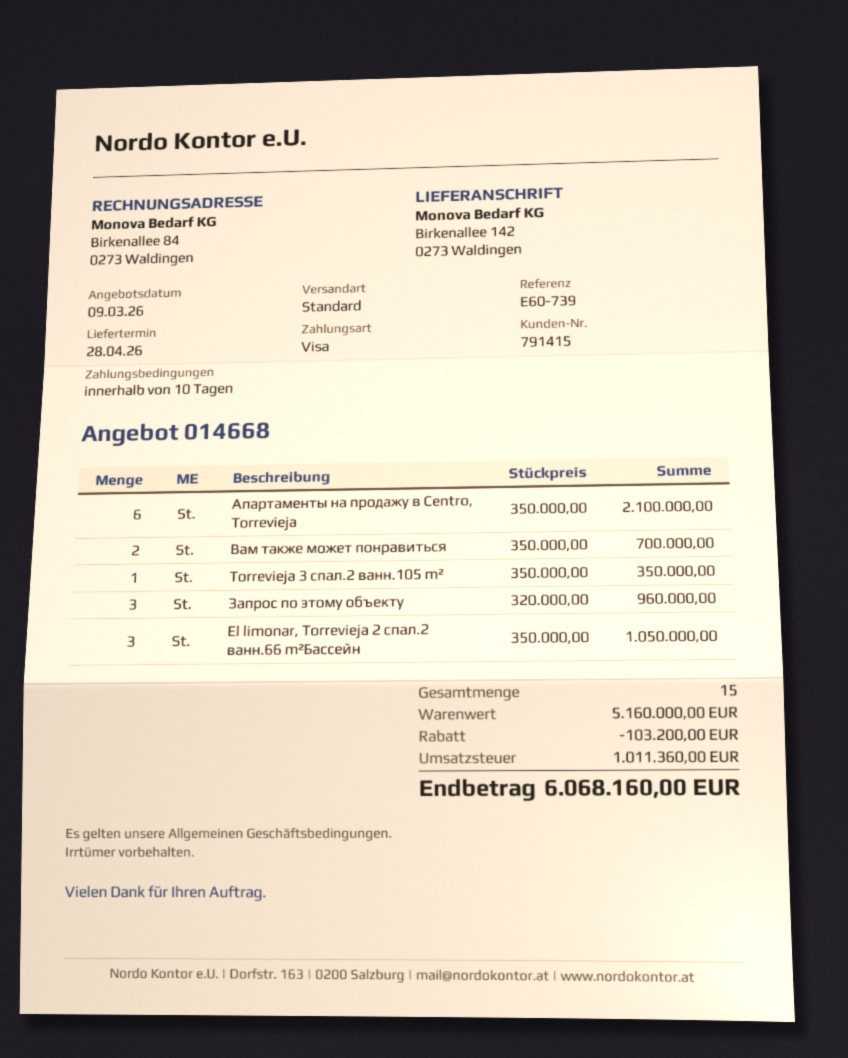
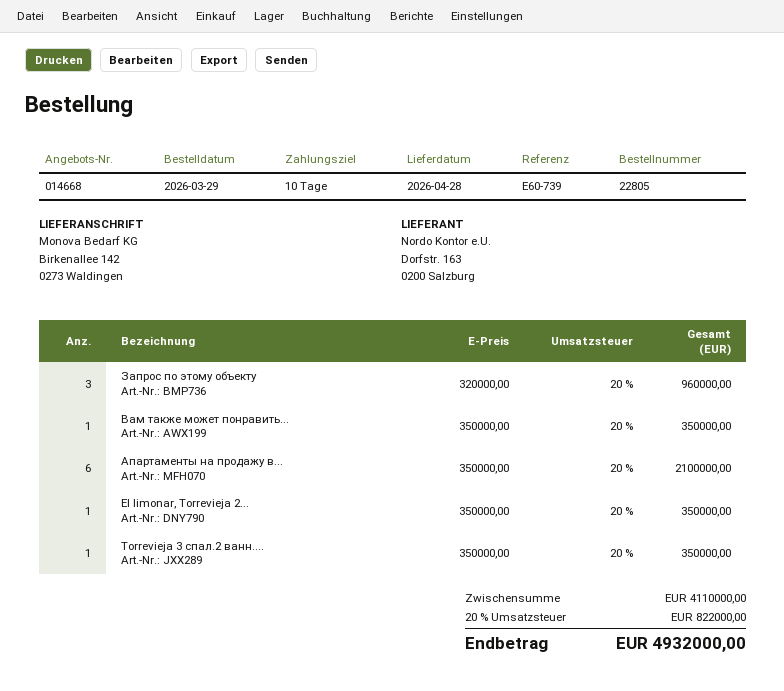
Вам также может понравиться: 2 x 350000.00 = 700000.00 -> 1 x 350000.00 = 350000.00
El limonar, Torrevieja 2 спал.2 ванн.66 m²Бассейн: 3 x 350000.00 = 1050000.00 -> 1 x 350000.00 = 350000.00
subtotal: 5160000.00 -> 4110000.00
discount: 103200.00 -> none
tax: 1011360.00 -> 822000.00
total: 6068160.00 -> 4932000.00

